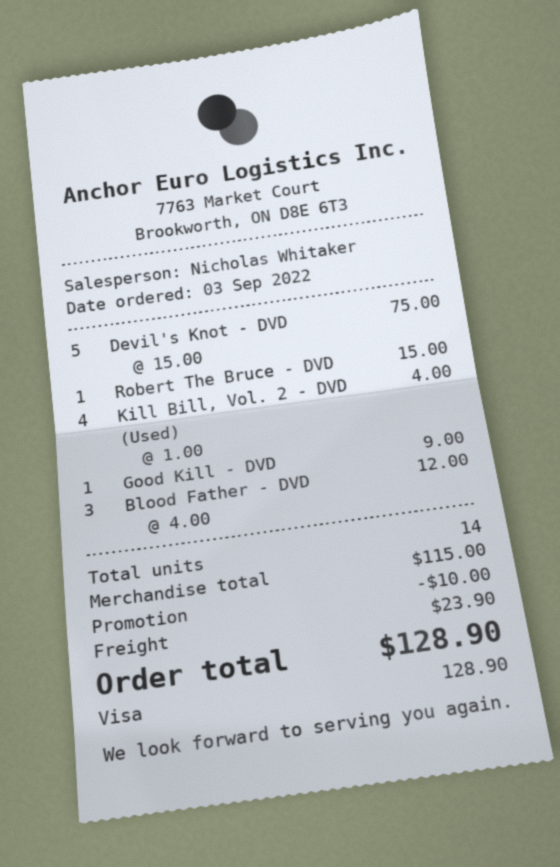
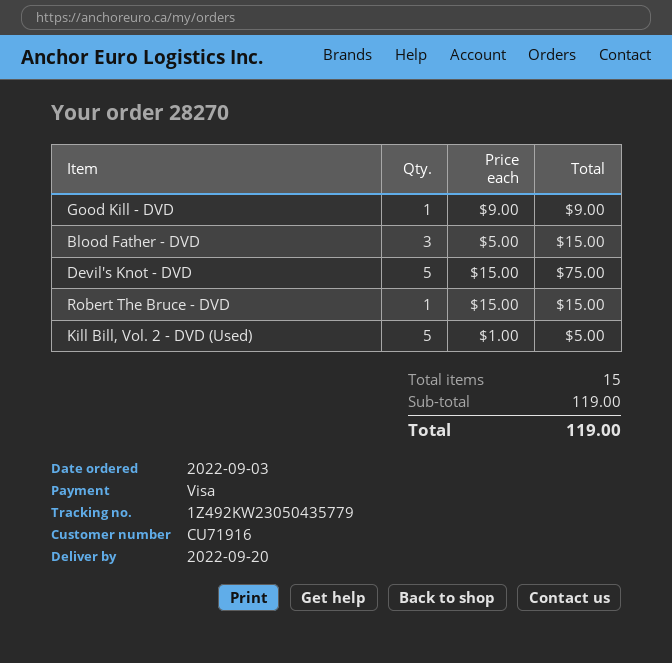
Kill Bill, Vol. 2 - DVD (Used): 4 x 1.00 = 4.00 -> 5 x 1.00 = 5.00
Blood Father - DVD: 3 x 4.00 = 12.00 -> 3 x 5.00 = 15.00
total quantity: 14 -> 15
subtotal: 115.00 -> 119.00
discount: 10.00 -> none
shipping: 23.90 -> none
total: 128.90 -> 119.00

